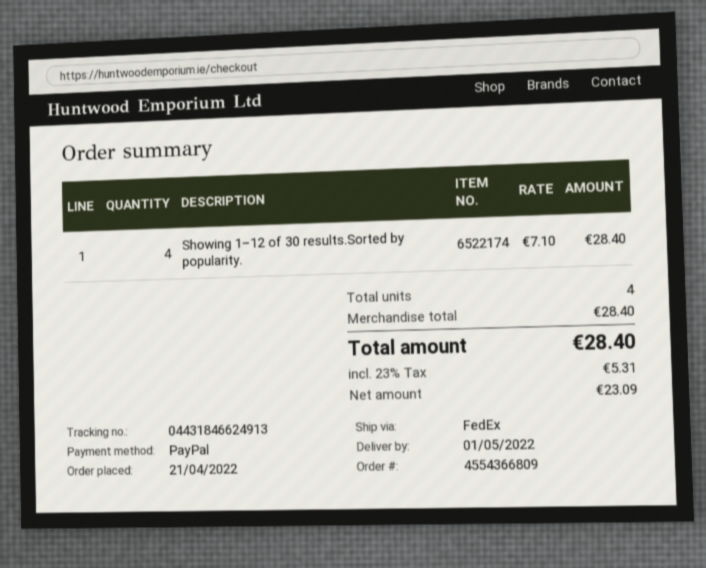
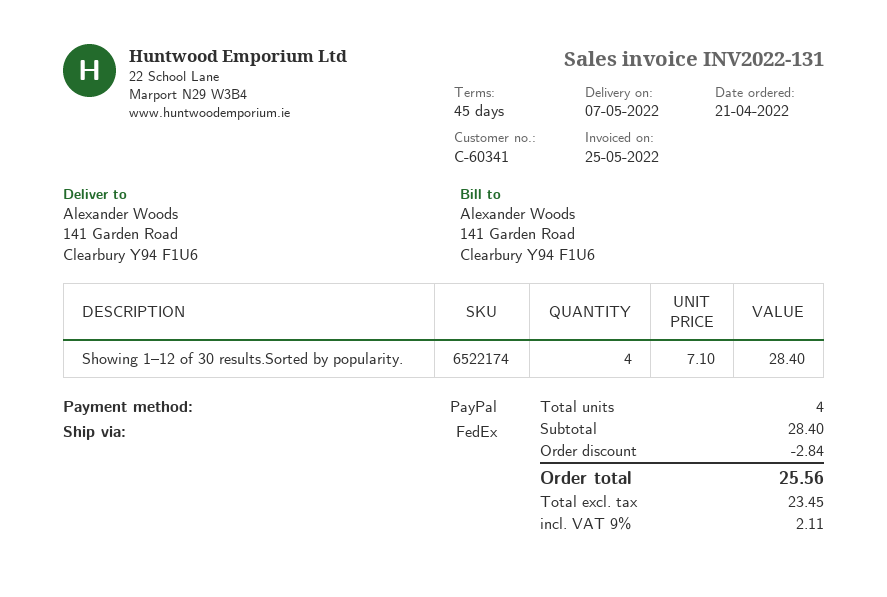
delivery date: 2022-05-01 -> 2022-05-07
discount: none -> 2.84
net: 23.09 -> 23.45
tax: 23% = 5.31 -> 9% = 2.11
total: 28.40 -> 25.56

